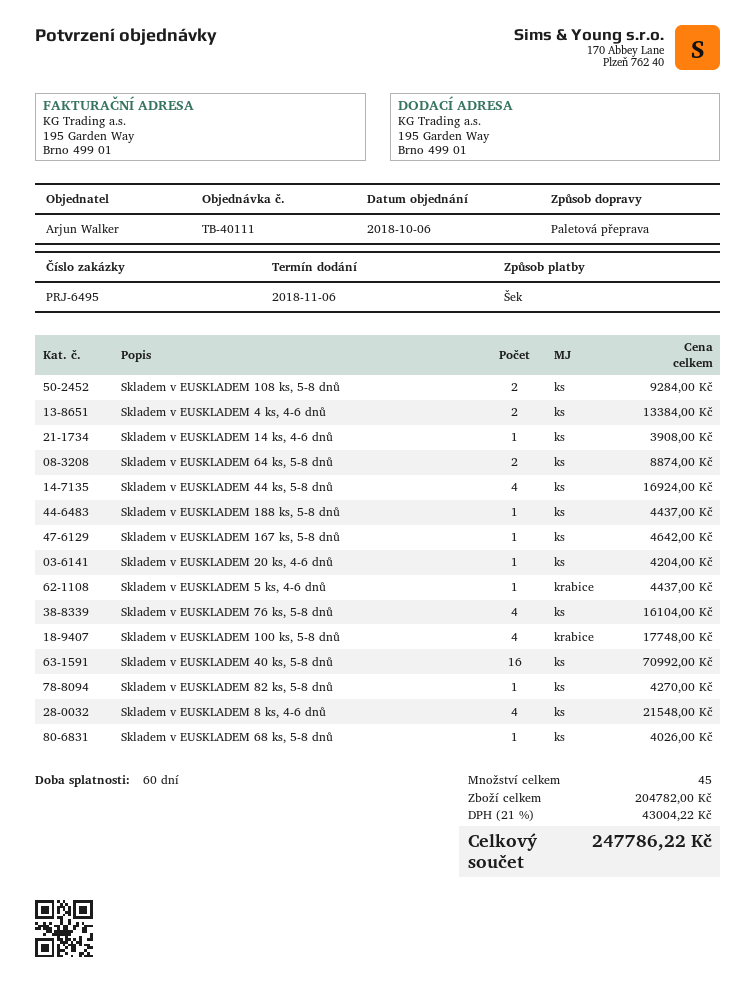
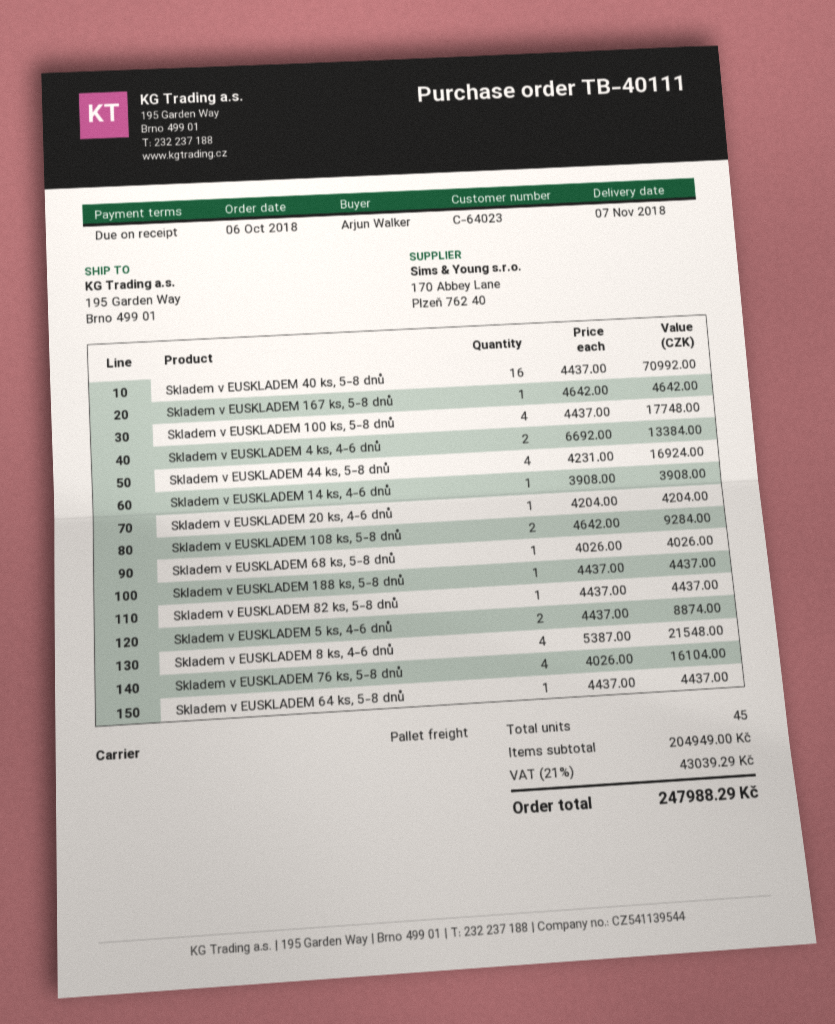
delivery date: 2018-11-06 -> 2018-11-07
payment terms: 60 days -> on receipt
Skladem v EUSKLADEM 64 ks, 5-8 dnů: 2 for 8874.00 -> 1 for 4437.00
Skladem v EUSKLADEM 5 ks, 4-6 dnů: 1 for 4437.00 -> 2 for 8874.00
Skladem v EUSKLADEM 82 ks, 5-8 dnů: 1 for 4270.00 -> 1 for 4437.00
subtotal: 204782.00 -> 204949.00
tax: 21% = 43004.22 -> 21% = 43039.29
total: 247786.22 -> 247988.29

